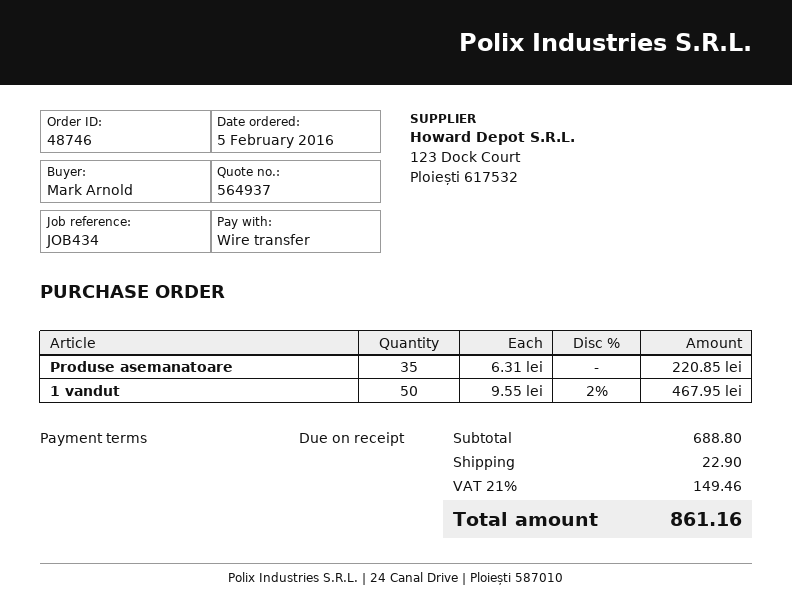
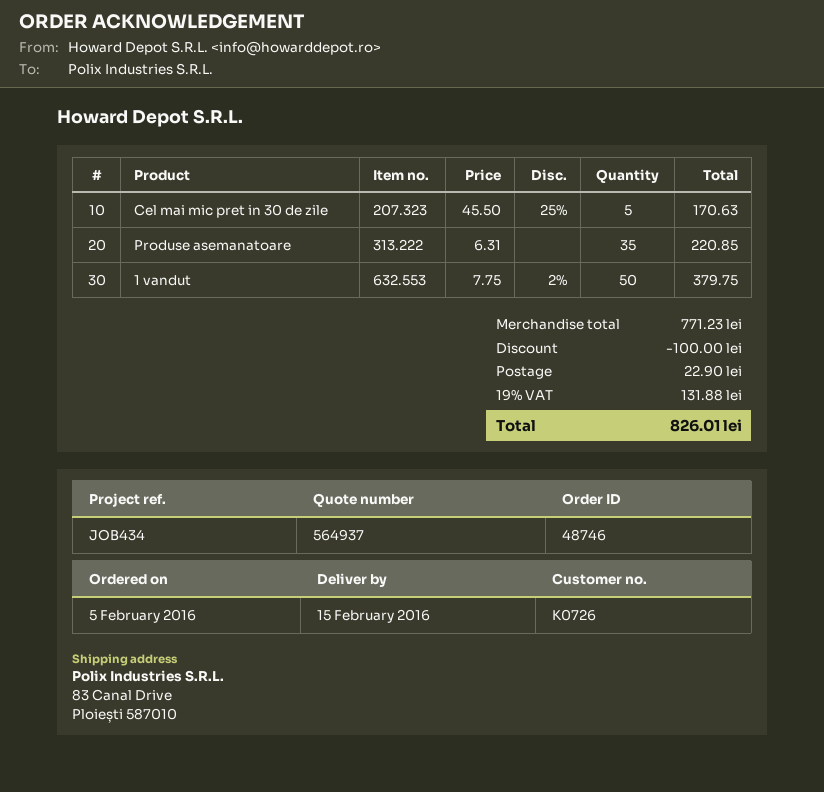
1 vandut: 50 x 9.55 - 2% = 467.95 -> 50 x 7.75 - 2% = 379.75
Cel mai mic pret in 30 de zile: none -> 5 x 45.50 - 25% = 170.63
subtotal: 688.80 -> 771.23
discount: none -> 100.00
tax: 21% = 149.46 -> 19% = 131.88
total: 861.16 -> 826.01

